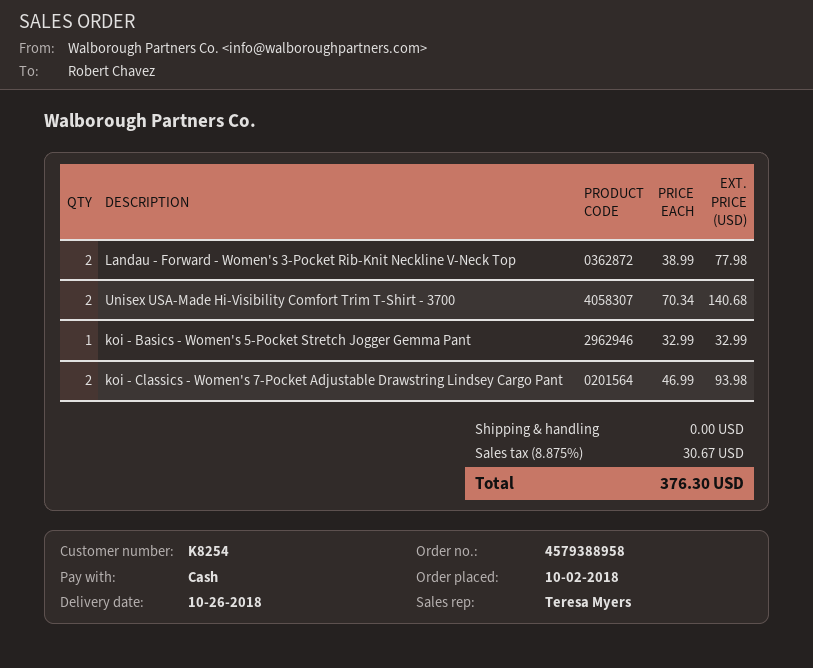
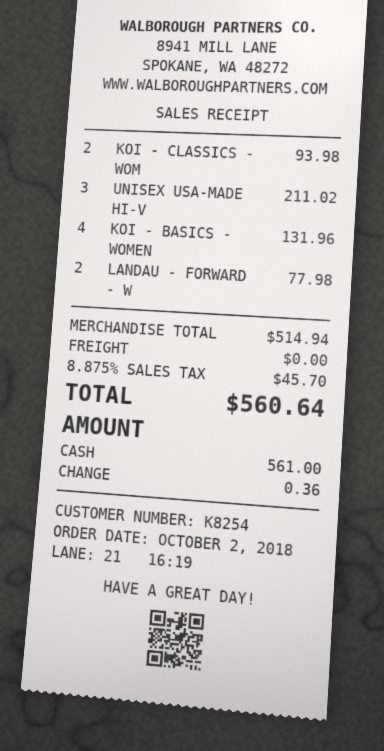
Unisex USA-Made Hi-Visibility Comfort Trim T-Shirt - 3700: 2 for 140.68 -> 3 for 211.02
koi - Basics - Women's 5-Pocket Stretch Jogger Gemma Pant: 1 for 32.99 -> 4 for 131.96
tax: 8.875% = 30.67 -> 8.875% = 45.70
total: 376.30 -> 560.64

